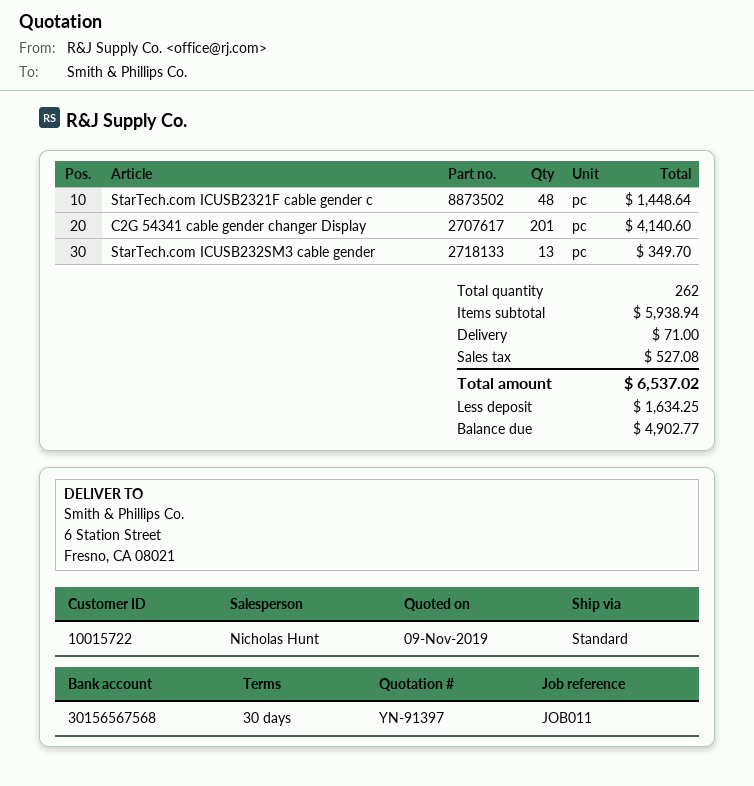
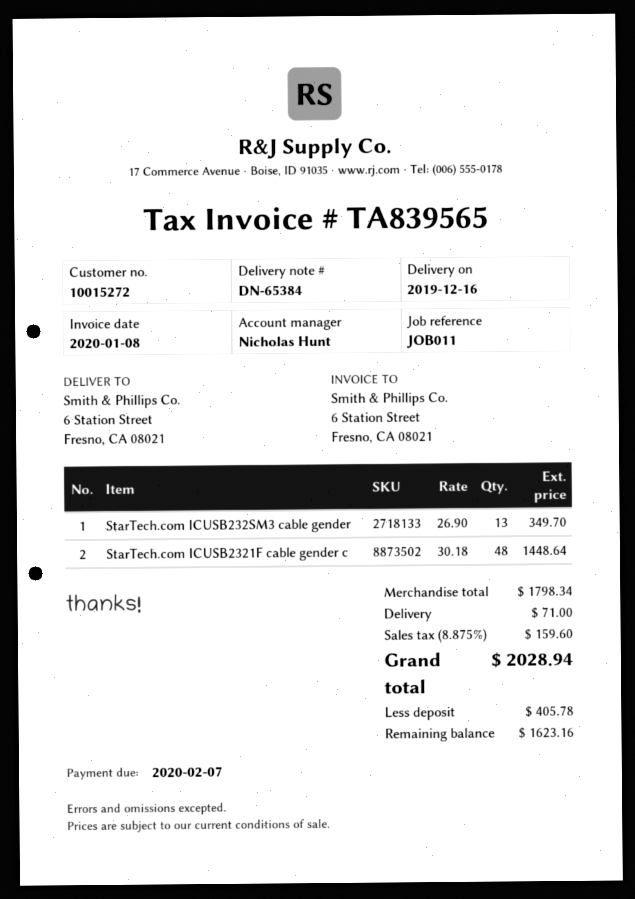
customer number: 10015722 -> 10015272
C2G 54341 cable gender changer Display: 201 for 4140.60 -> none
subtotal: 5938.94 -> 1798.34
tax: 527.08 -> 159.60
total: 6537.02 -> 2028.94
deposit: 1634.25 -> 405.78
balance: 4902.77 -> 1623.16

